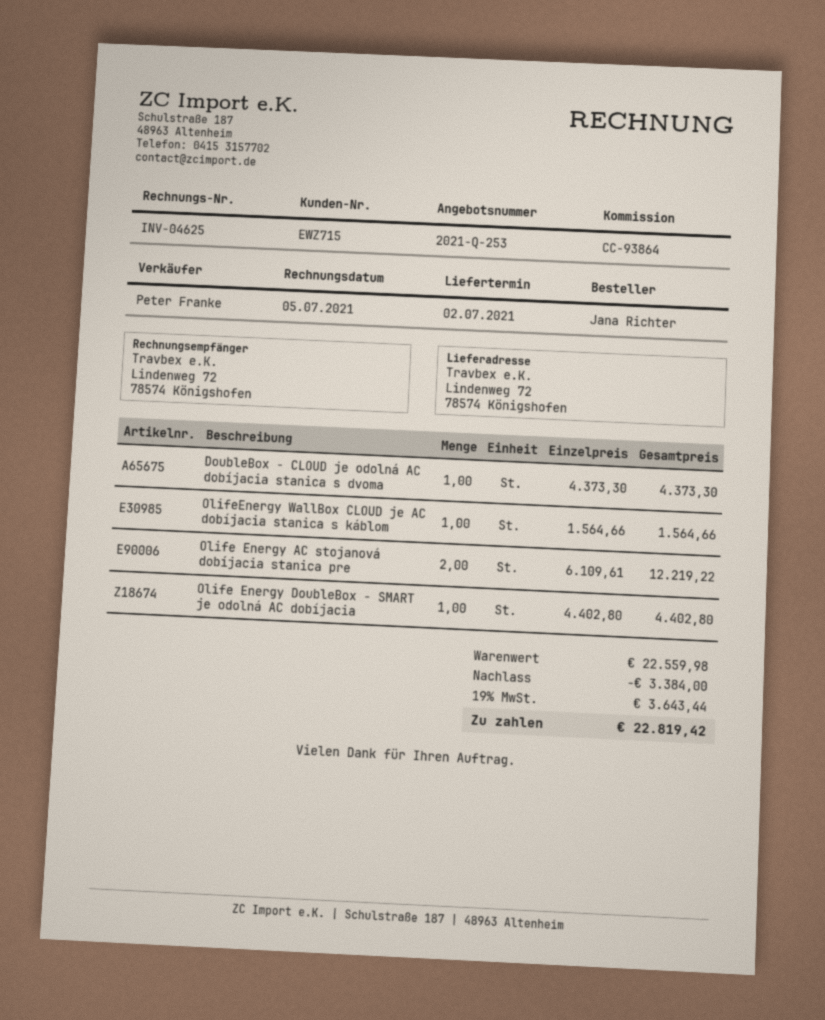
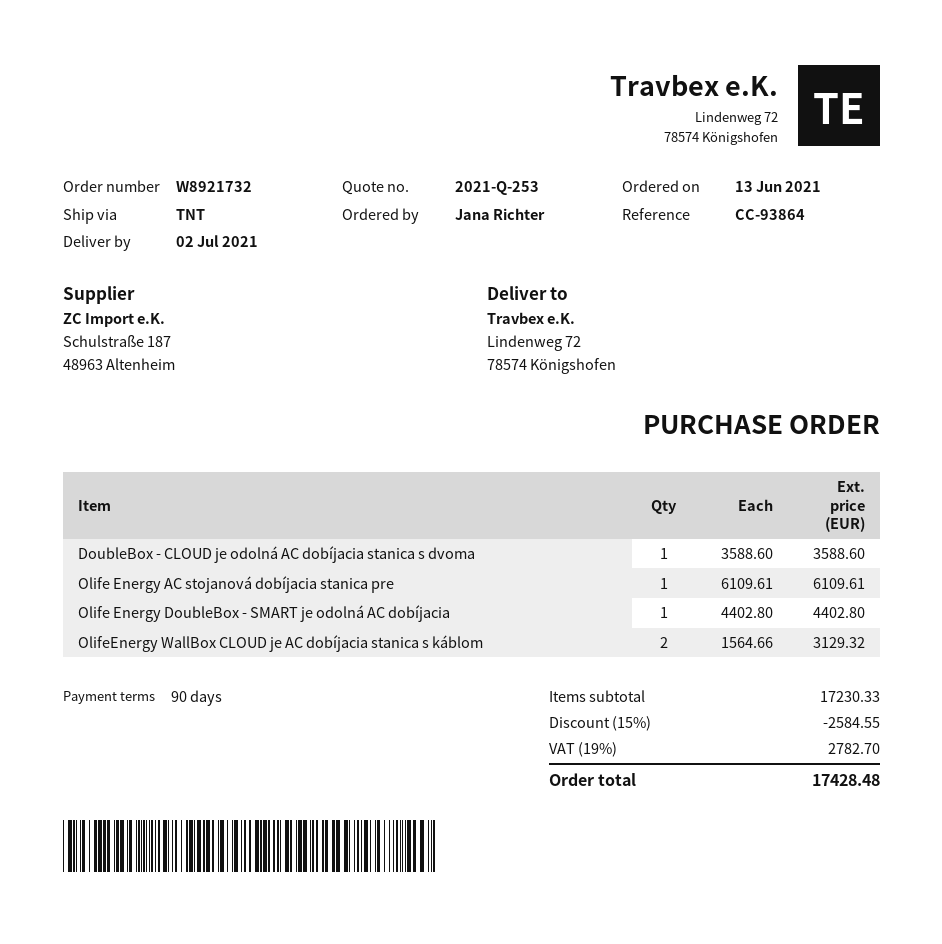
DoubleBox - CLOUD je odolná AC dobíjacia stanica s dvoma: 1 x 4373.30 = 4373.30 -> 1 x 3588.60 = 3588.60
OlifeEnergy WallBox CLOUD je AC dobíjacia stanica s káblom: 1 x 1564.66 = 1564.66 -> 2 x 1564.66 = 3129.32
Olife Energy AC stojanová dobíjacia stanica pre: 2 x 6109.61 = 12219.22 -> 1 x 6109.61 = 6109.61
subtotal: 22559.98 -> 17230.33
discount: 3384.00 -> 2584.55
tax: 19% = 3643.44 -> 19% = 2782.70
total: 22819.42 -> 17428.48

